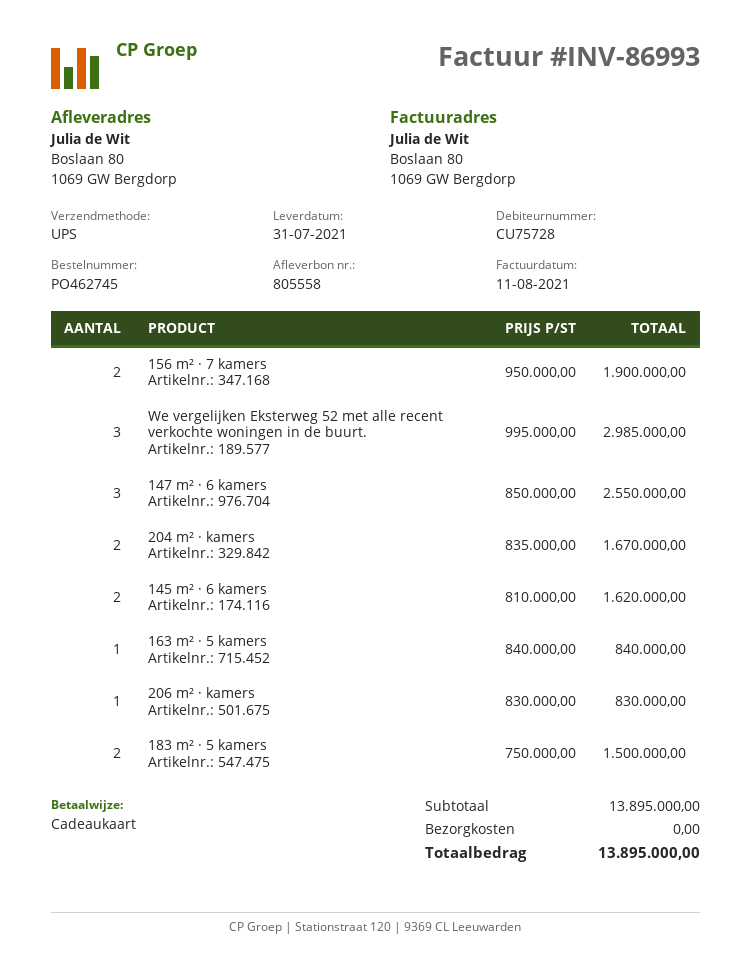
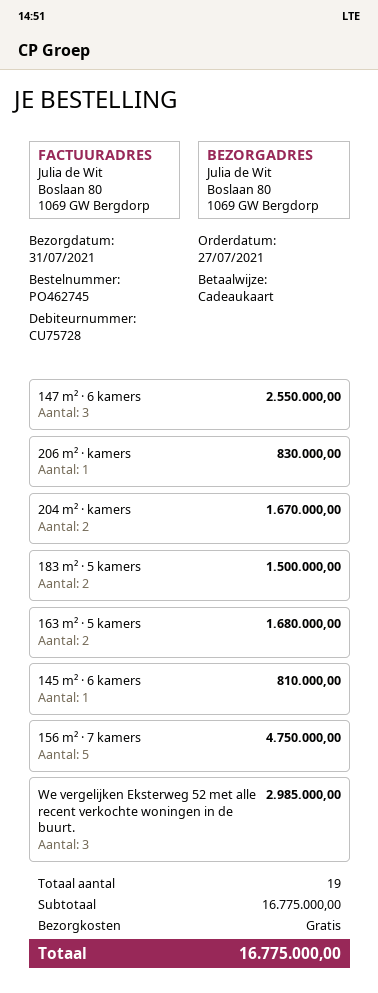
156 m² · 7 kamers: 2 for 1900000.00 -> 5 for 4750000.00
145 m² · 6 kamers: 2 for 1620000.00 -> 1 for 810000.00
163 m² · 5 kamers: 1 for 840000.00 -> 2 for 1680000.00
subtotal: 13895000.00 -> 16775000.00
total: 13895000.00 -> 16775000.00

